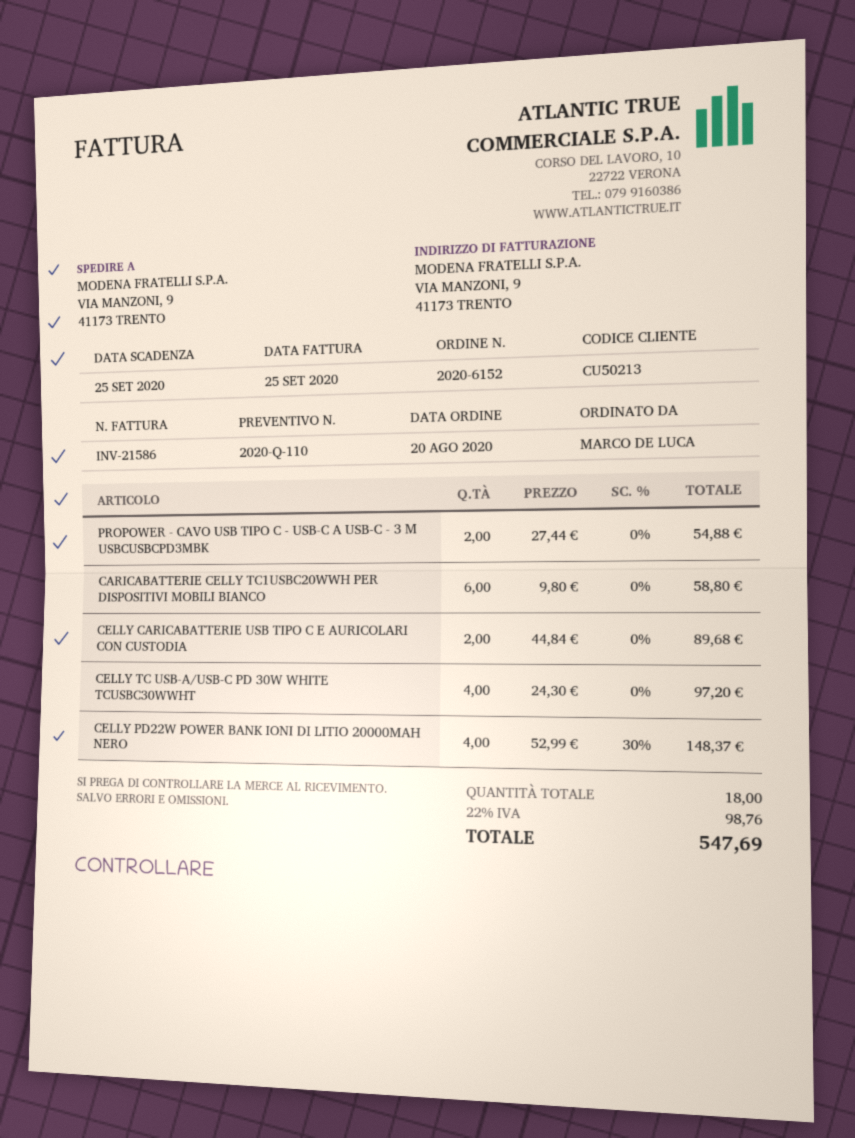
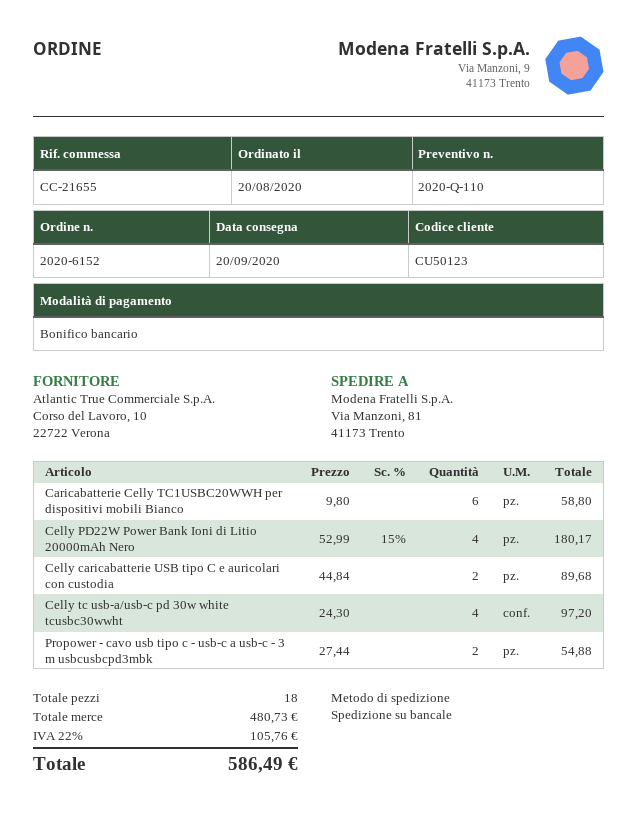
customer number: CU50213 -> CU50123
ship to: VIA MANZONI, 9, 41173 TRENTO -> Via Manzoni, 81, 41173 Trento
CELLY PD22W POWER BANK IONI DI LITIO 20000MAH NERO: 4 x 52.99 - 30% = 148.37 -> 4 x 52.99 - 15% = 180.17
tax: 22% = 98.76 -> 22% = 105.76
total: 547.69 -> 586.49

